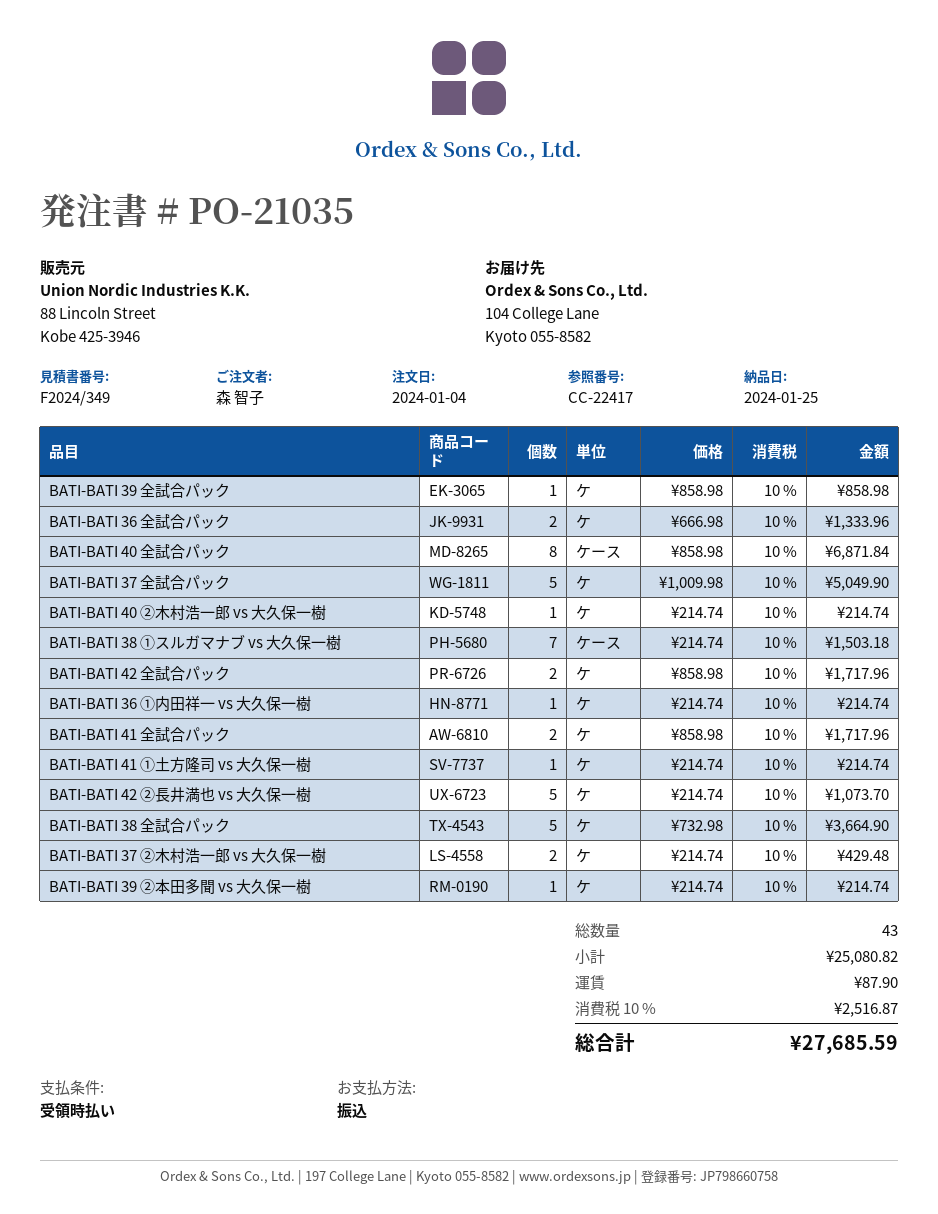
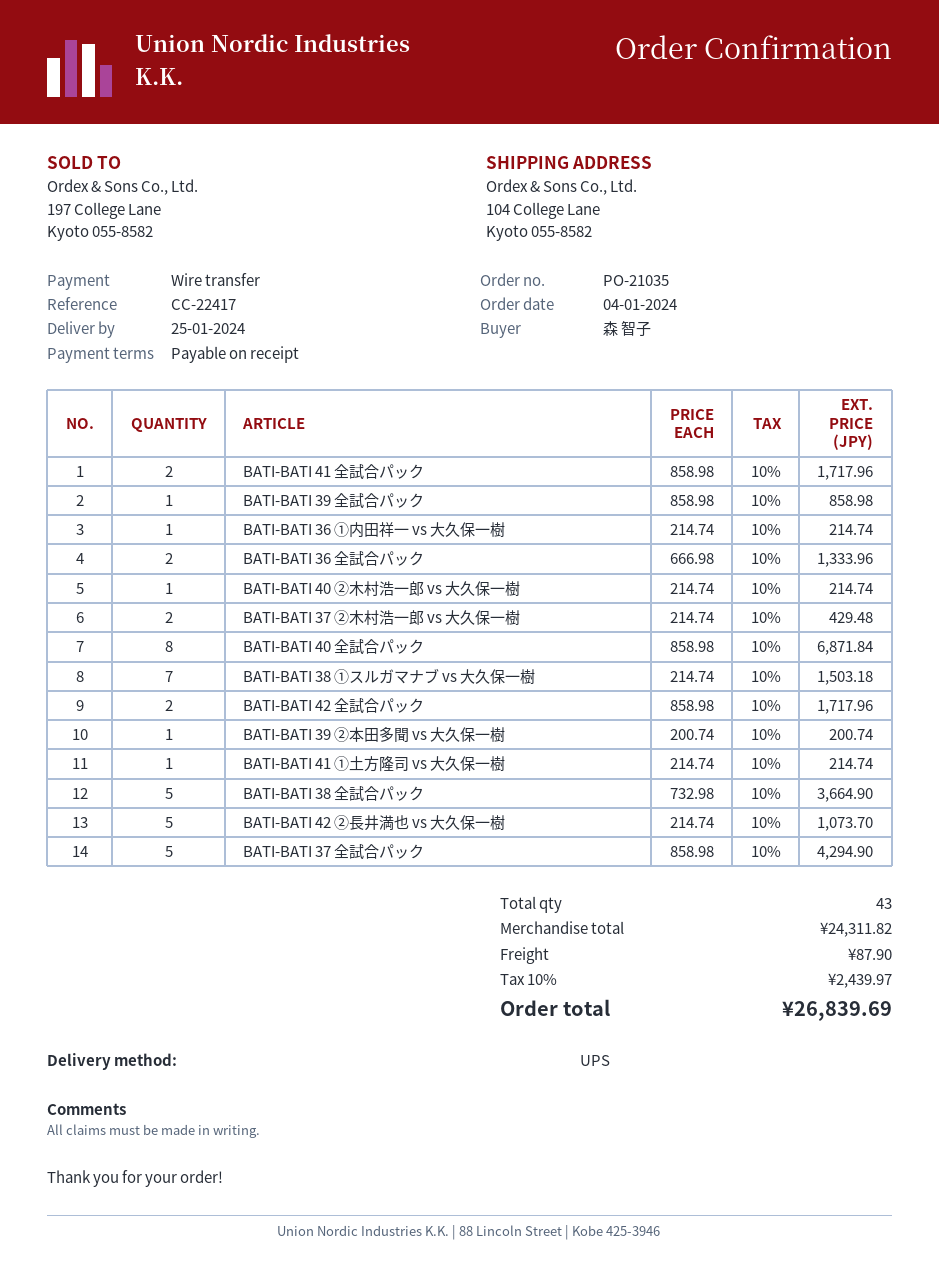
BATI-BATI 37 全試合パック: 5 x 1009.98 = 5049.90 -> 5 x 858.98 = 4294.90
BATI-BATI 39 ②本田多聞 vs 大久保一樹: 1 x 214.74 = 214.74 -> 1 x 200.74 = 200.74
subtotal: 25080.82 -> 24311.82
tax: 10% = 2516.87 -> 10% = 2439.97
total: 27685.59 -> 26839.69

